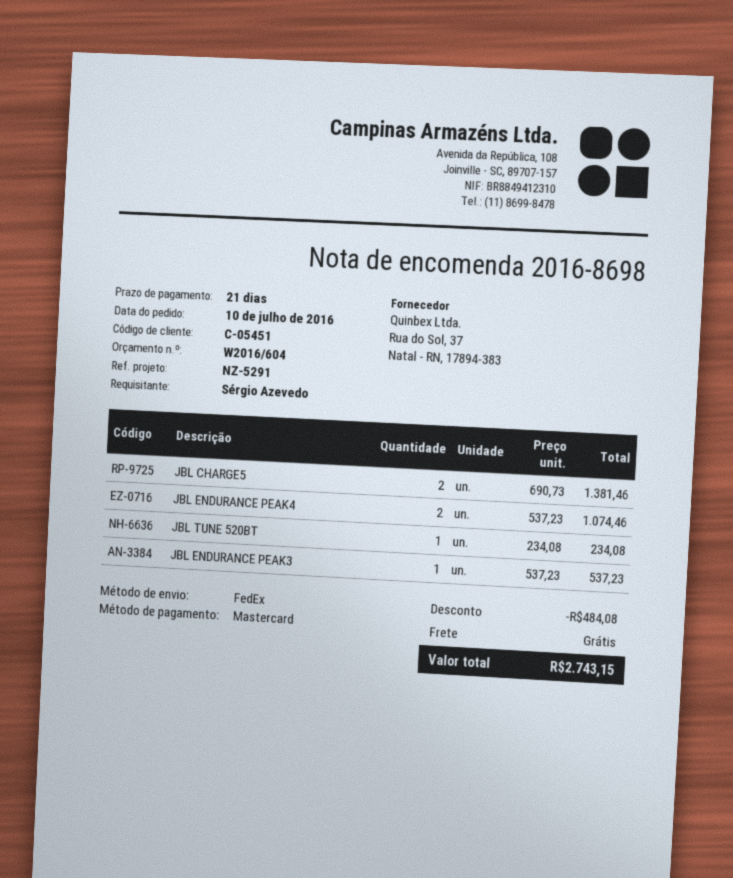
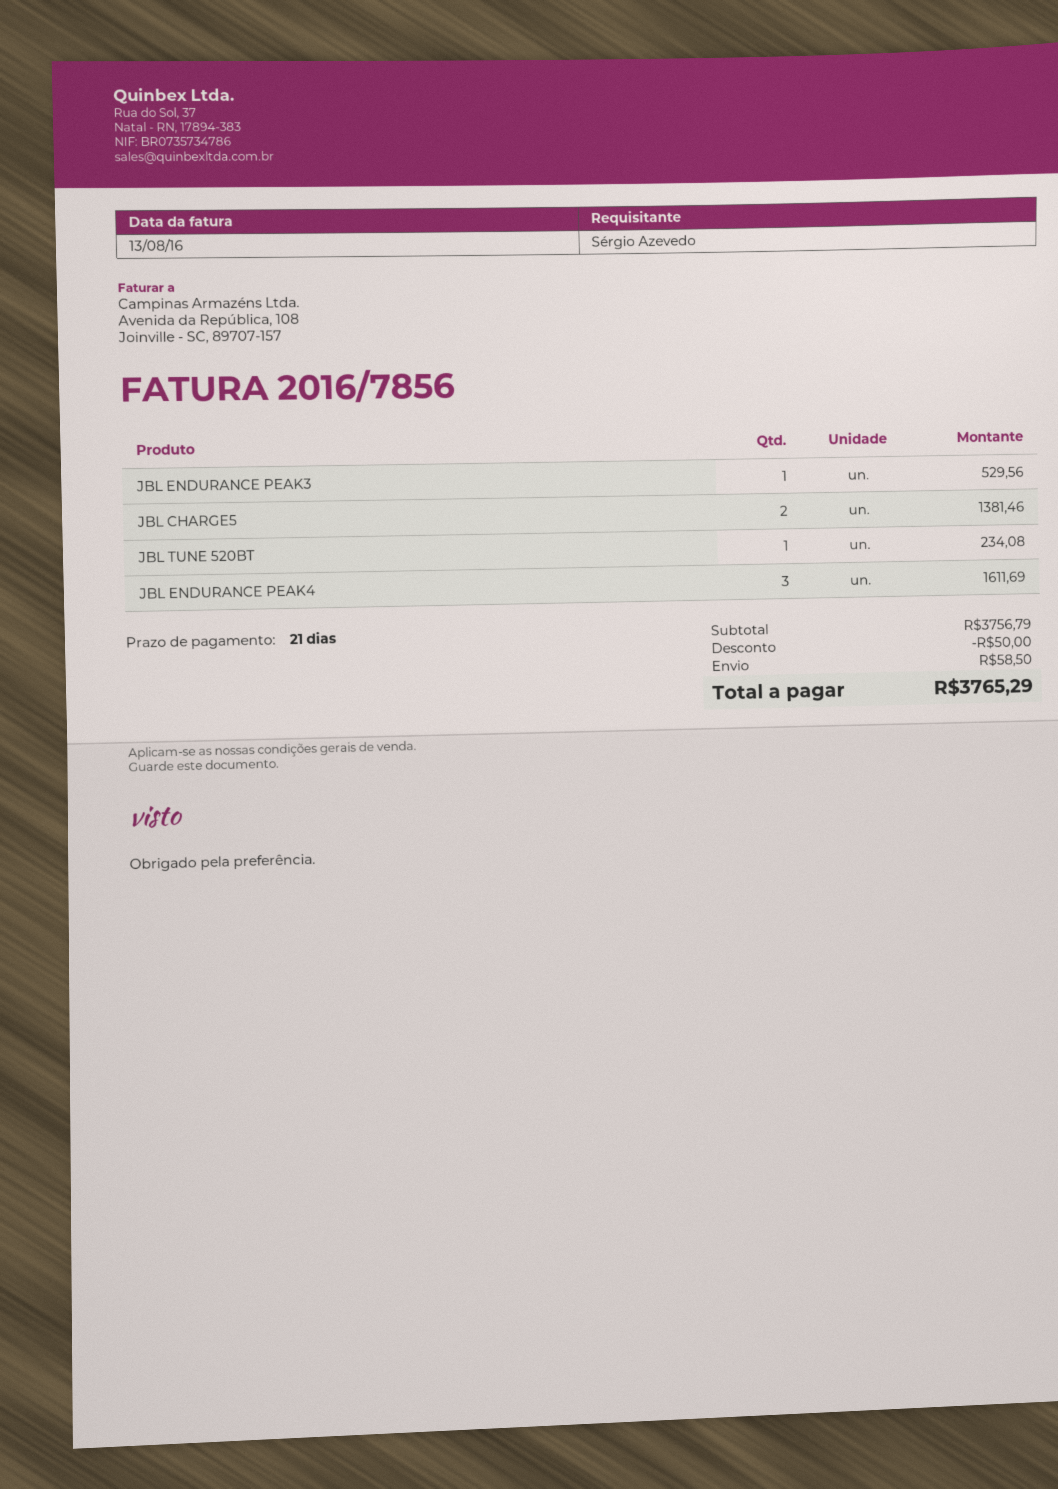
JBL ENDURANCE PEAK4: 2 for 1074.46 -> 3 for 1611.69
JBL ENDURANCE PEAK3: 1 for 537.23 -> 1 for 529.56
discount: 484.08 -> 50.00
shipping: 0.00 -> 58.50
total: 2743.15 -> 3765.29

